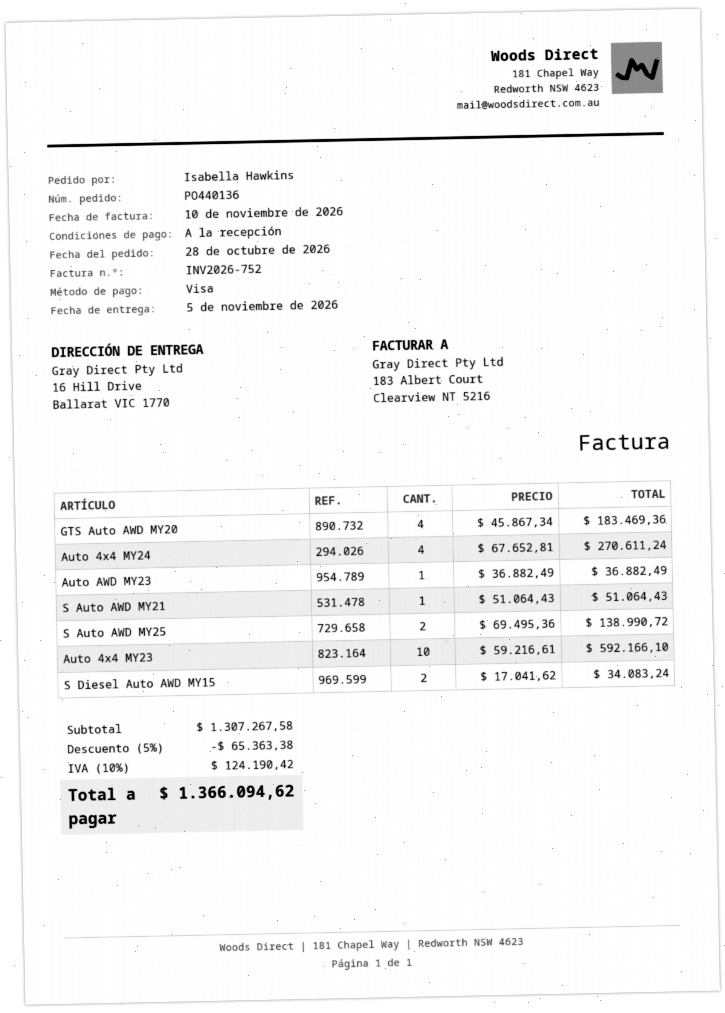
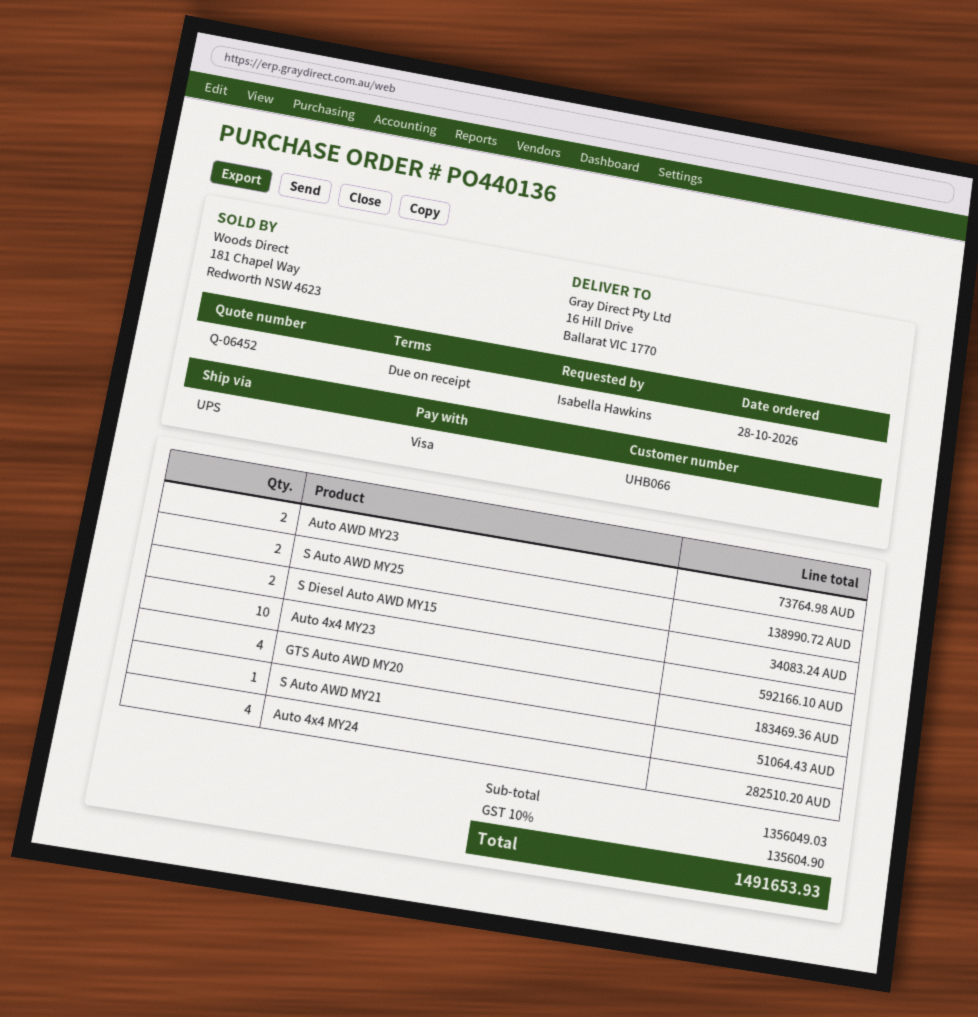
Auto 4x4 MY24: 4 for 270611.24 -> 4 for 282510.20
Auto AWD MY23: 1 for 36882.49 -> 2 for 73764.98
subtotal: 1307267.58 -> 1356049.03
discount: 5% = 65363.38 -> none
tax: 10% = 124190.42 -> 10% = 135604.90
total: 1366094.62 -> 1491653.93

